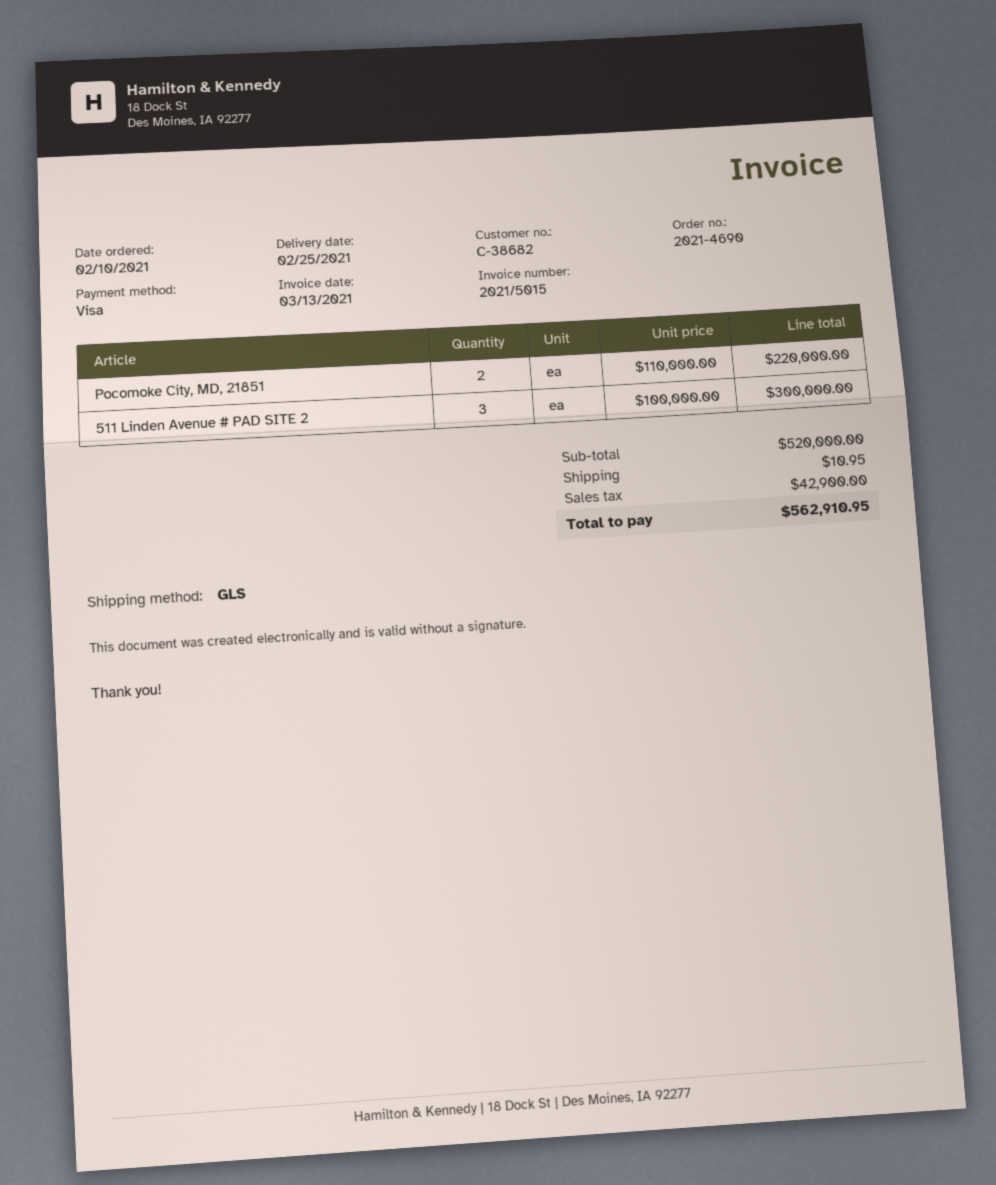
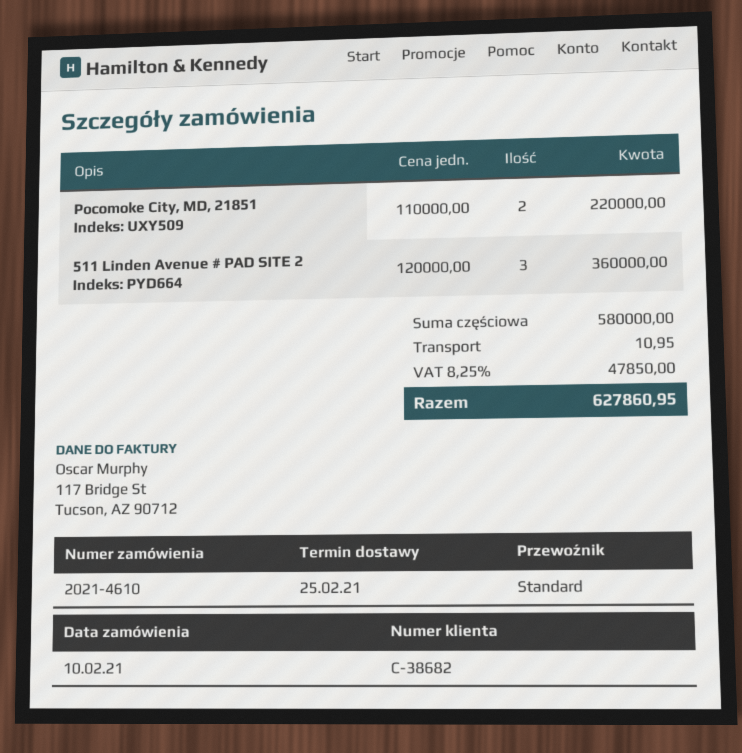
order number: 2021-4690 -> 2021-4610
shipping method: GLS -> standard
511 Linden Avenue # PAD SITE 2: 3 x 100000.00 = 300000.00 -> 3 x 120000.00 = 360000.00
subtotal: 520000.00 -> 580000.00
tax: 42900.00 -> 47850.00
total: 562910.95 -> 627860.95

